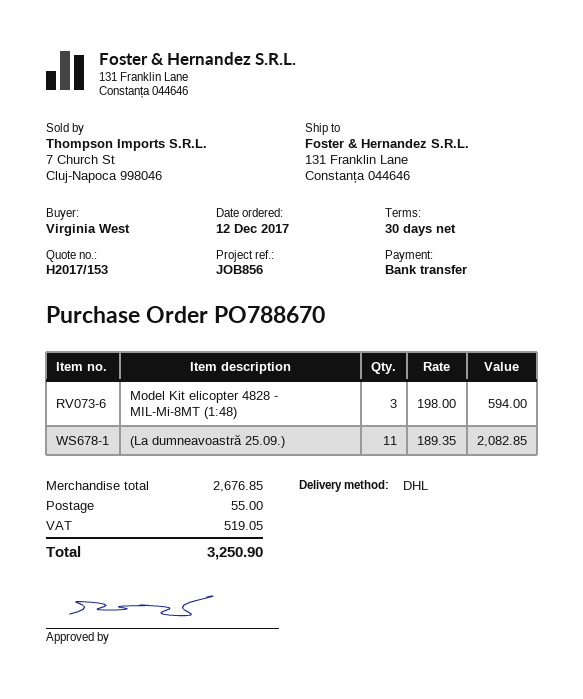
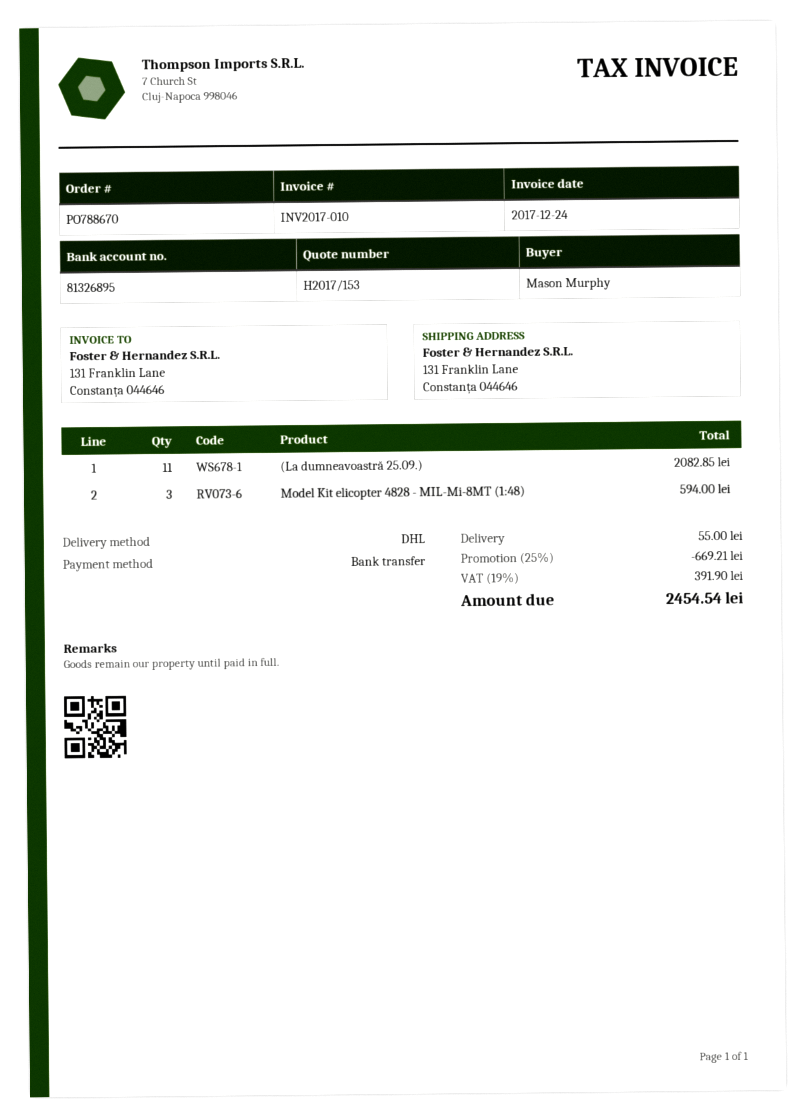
ordered by: Virginia West -> Mason Murphy
discount: none -> 25% = 669.21
tax: 519.05 -> 391.90
total: 3250.90 -> 2454.54

